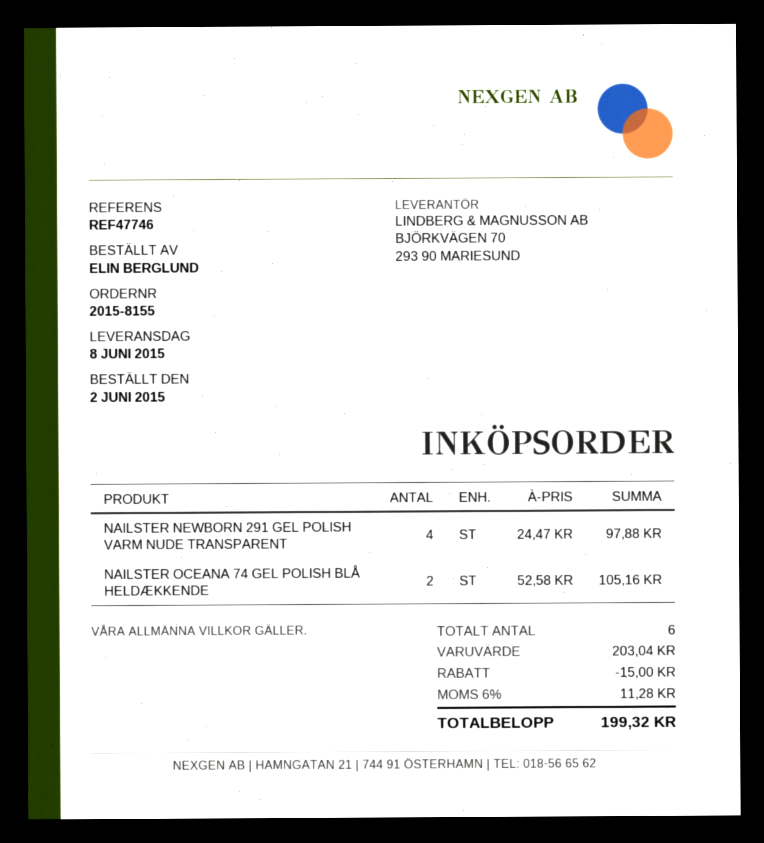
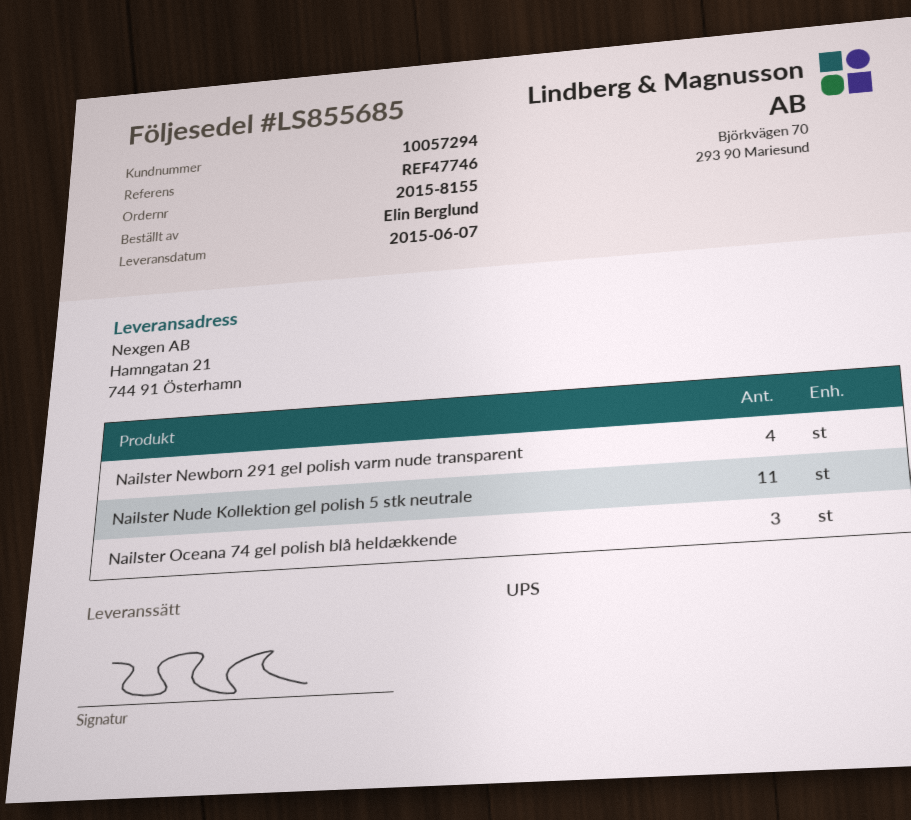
delivery date: 2015-06-08 -> 2015-06-07
NAILSTER OCEANA 74 GEL POLISH BLÅ HELDÆKKENDE: 2 -> 3
Nailster Nude Kollektion gel polish 5 stk neutrale: none -> 11

